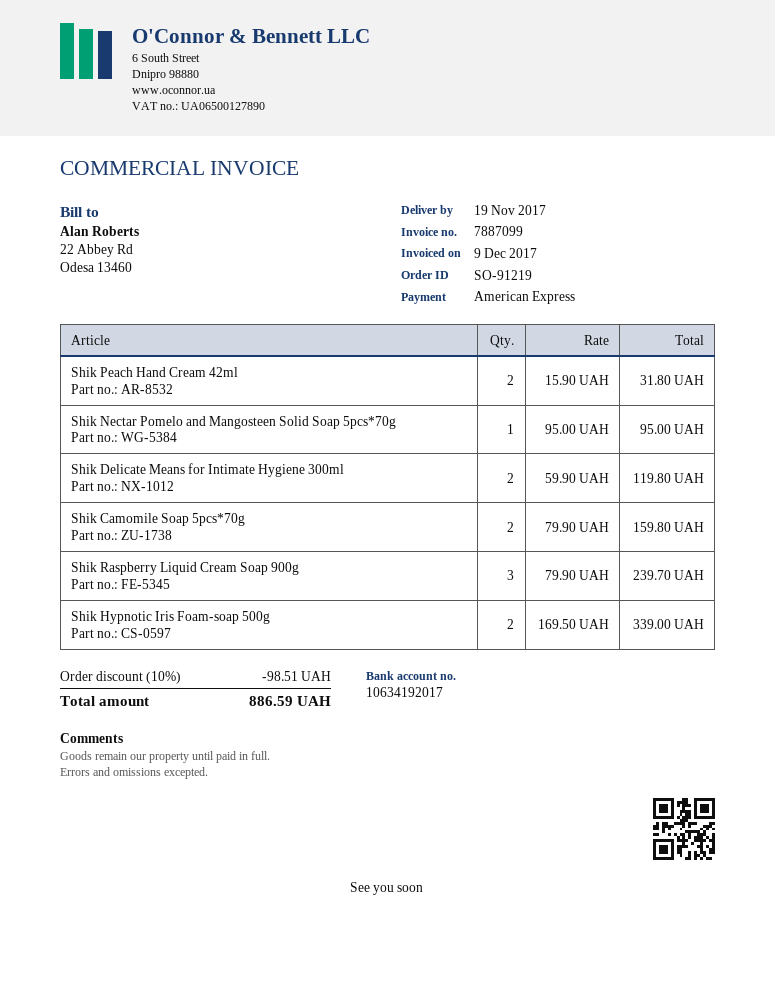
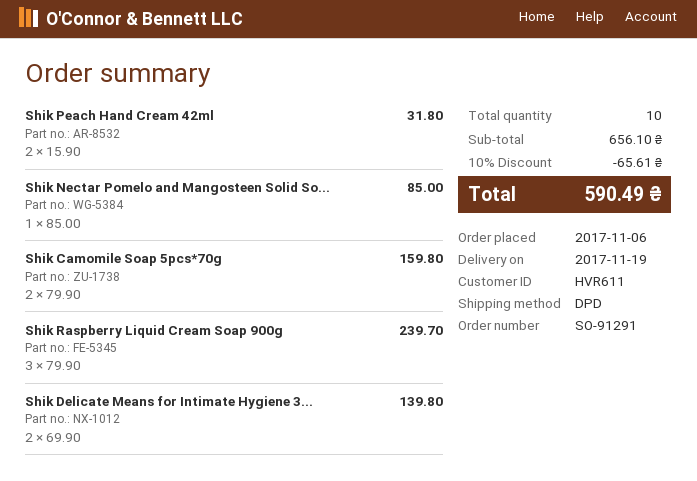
order number: SO-91219 -> SO-91291
Shik Nectar Pomelo and Mangosteen Solid Soap 5pcs*70g: 1 x 95.00 = 95.00 -> 1 x 85.00 = 85.00
Shik Delicate Means for Intimate Hygiene 300ml: 2 x 59.90 = 119.80 -> 2 x 69.90 = 139.80
Shik Hypnotic Iris Foam-soap 500g: 2 x 169.50 = 339.00 -> none
discount: 10% = 98.51 -> 10% = 65.61
total: 886.59 -> 590.49

